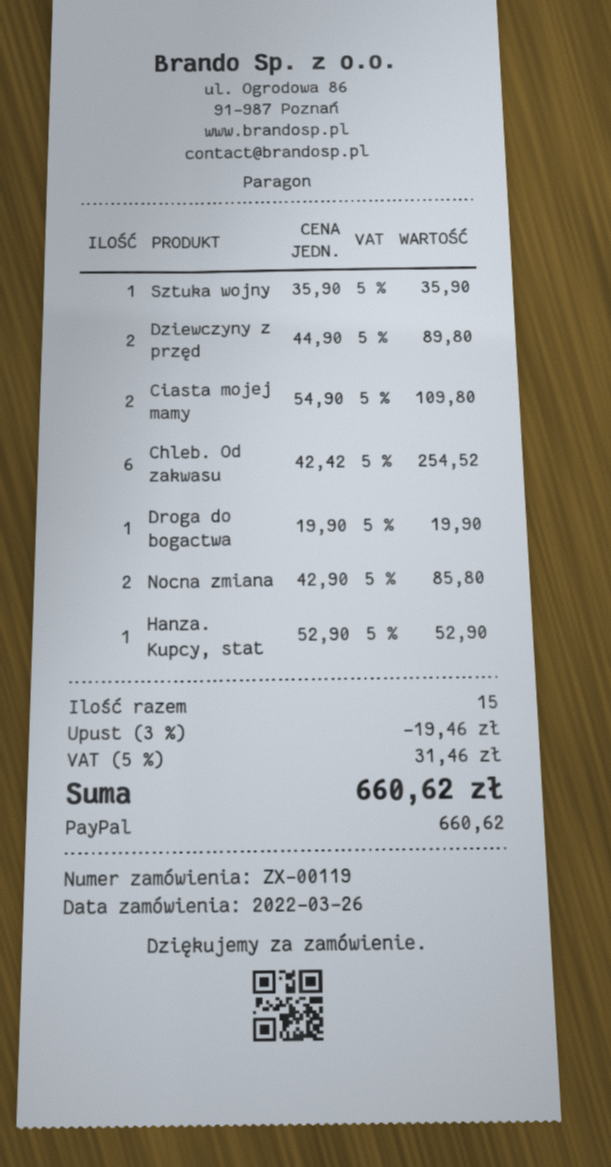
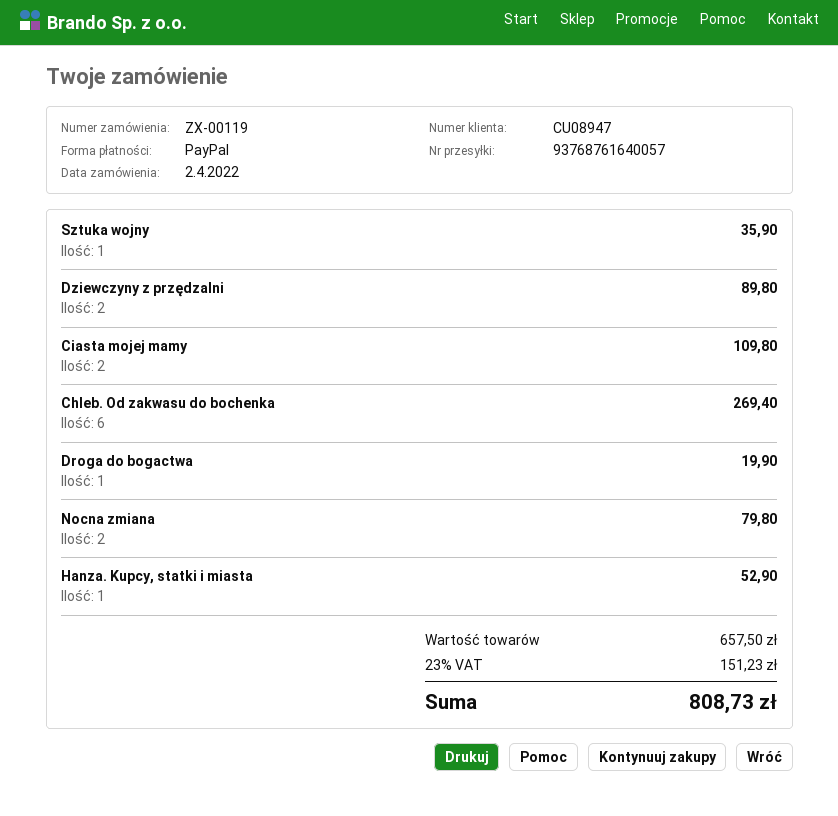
order date: 2022-03-26 -> 2022-04-02
Chleb. Od zakwasu: 6 for 254.52 -> 6 for 269.40
Nocna zmiana: 2 for 85.80 -> 2 for 79.80
discount: 3% = 19.46 -> none
tax: 5% = 31.46 -> 23% = 151.23
total: 660.62 -> 808.73

